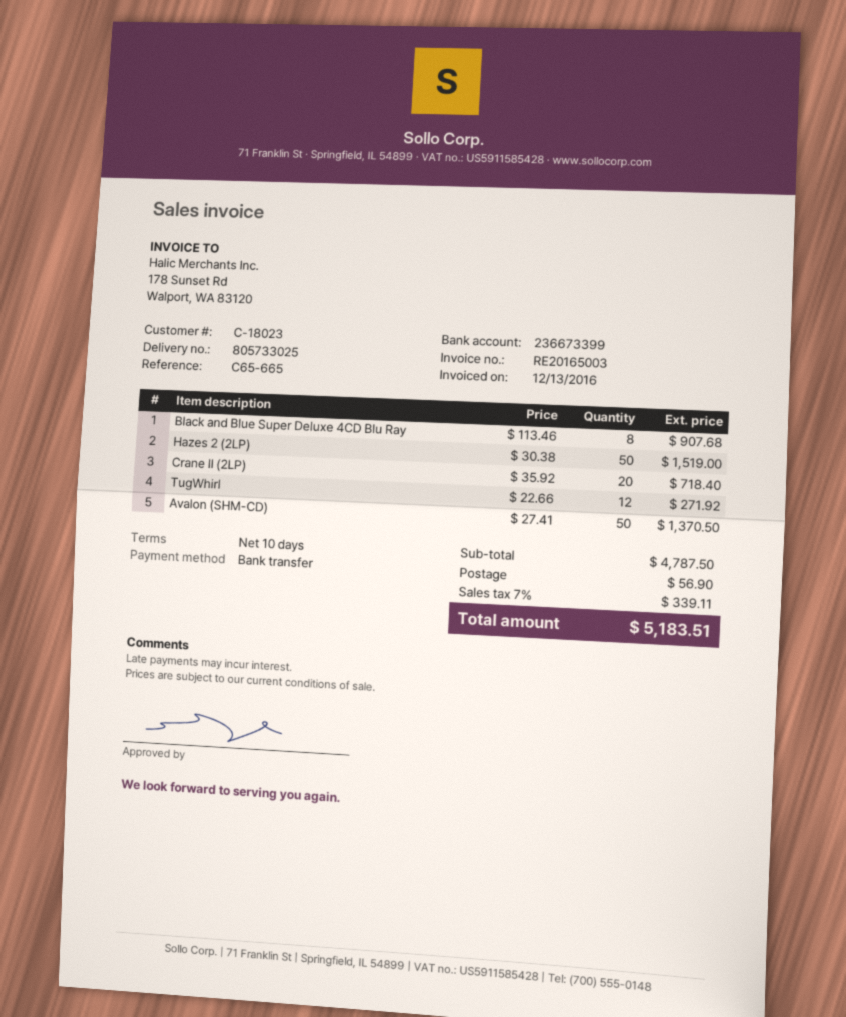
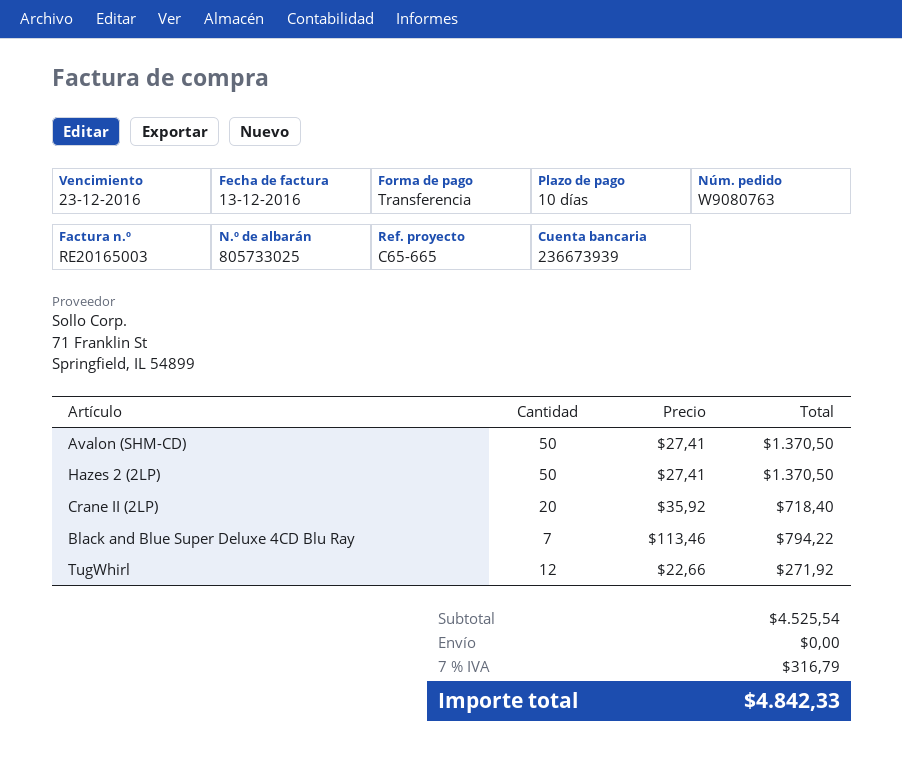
bank account: 236673399 -> 236673939
Black and Blue Super Deluxe 4CD Blu Ray: 8 x 113.46 = 907.68 -> 7 x 113.46 = 794.22
Hazes 2 (2LP): 50 x 30.38 = 1519.00 -> 50 x 27.41 = 1370.50
subtotal: 4787.50 -> 4525.54
shipping: 56.90 -> 0.00
tax: 7% = 339.11 -> 7% = 316.79
total: 5183.51 -> 4842.33

